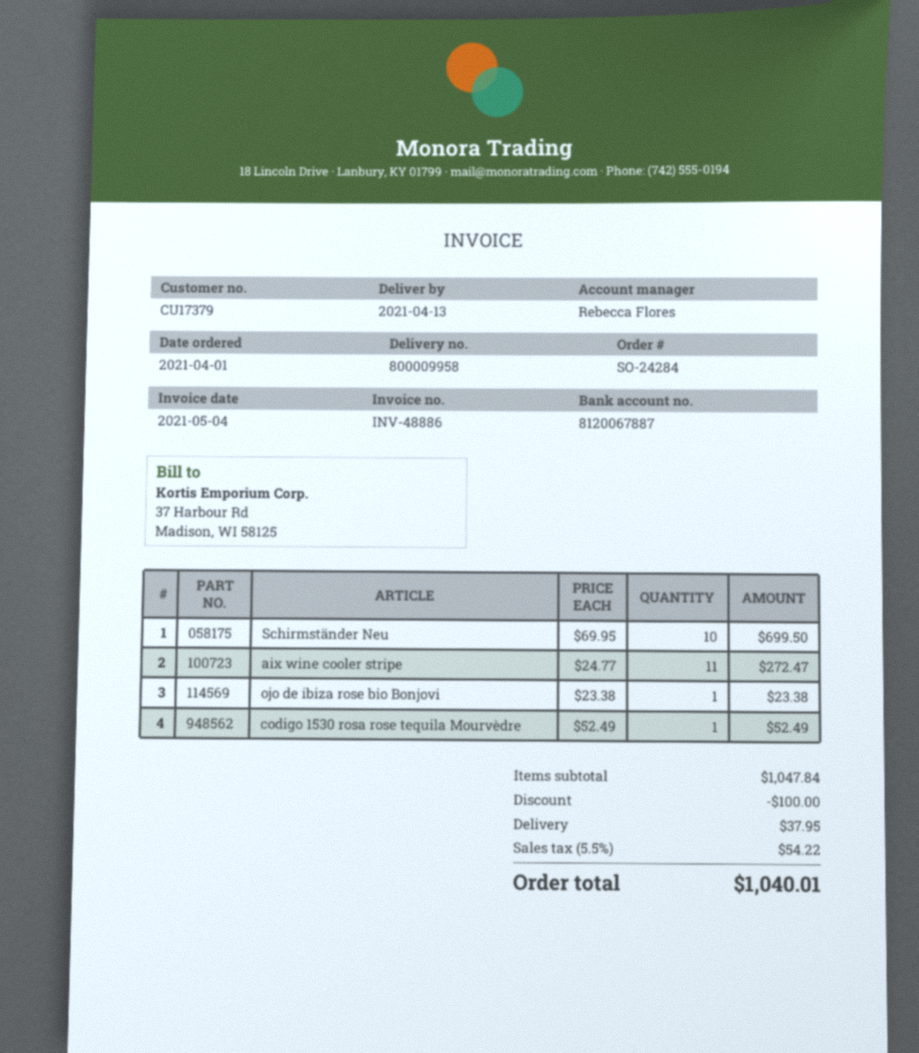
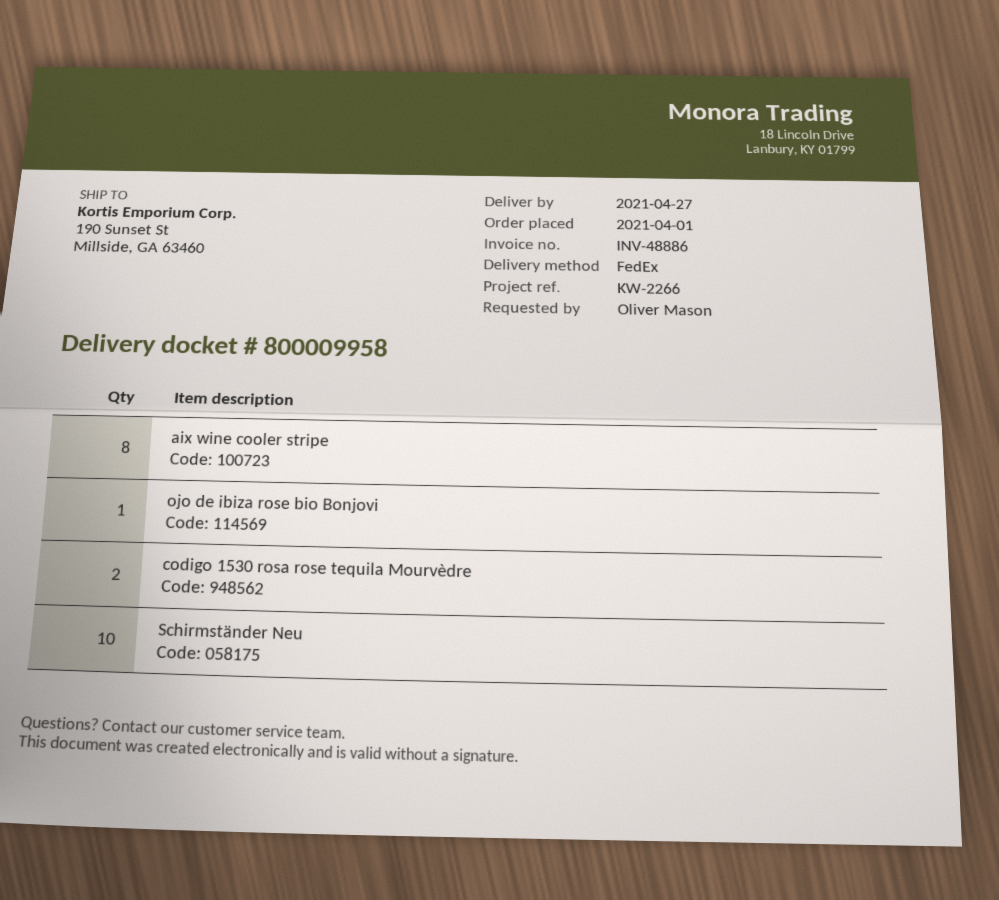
delivery date: 2021-04-13 -> 2021-04-27
aix wine cooler stripe: 11 -> 8
codigo 1530 rosa rose tequila Mourvèdre: 1 -> 2

